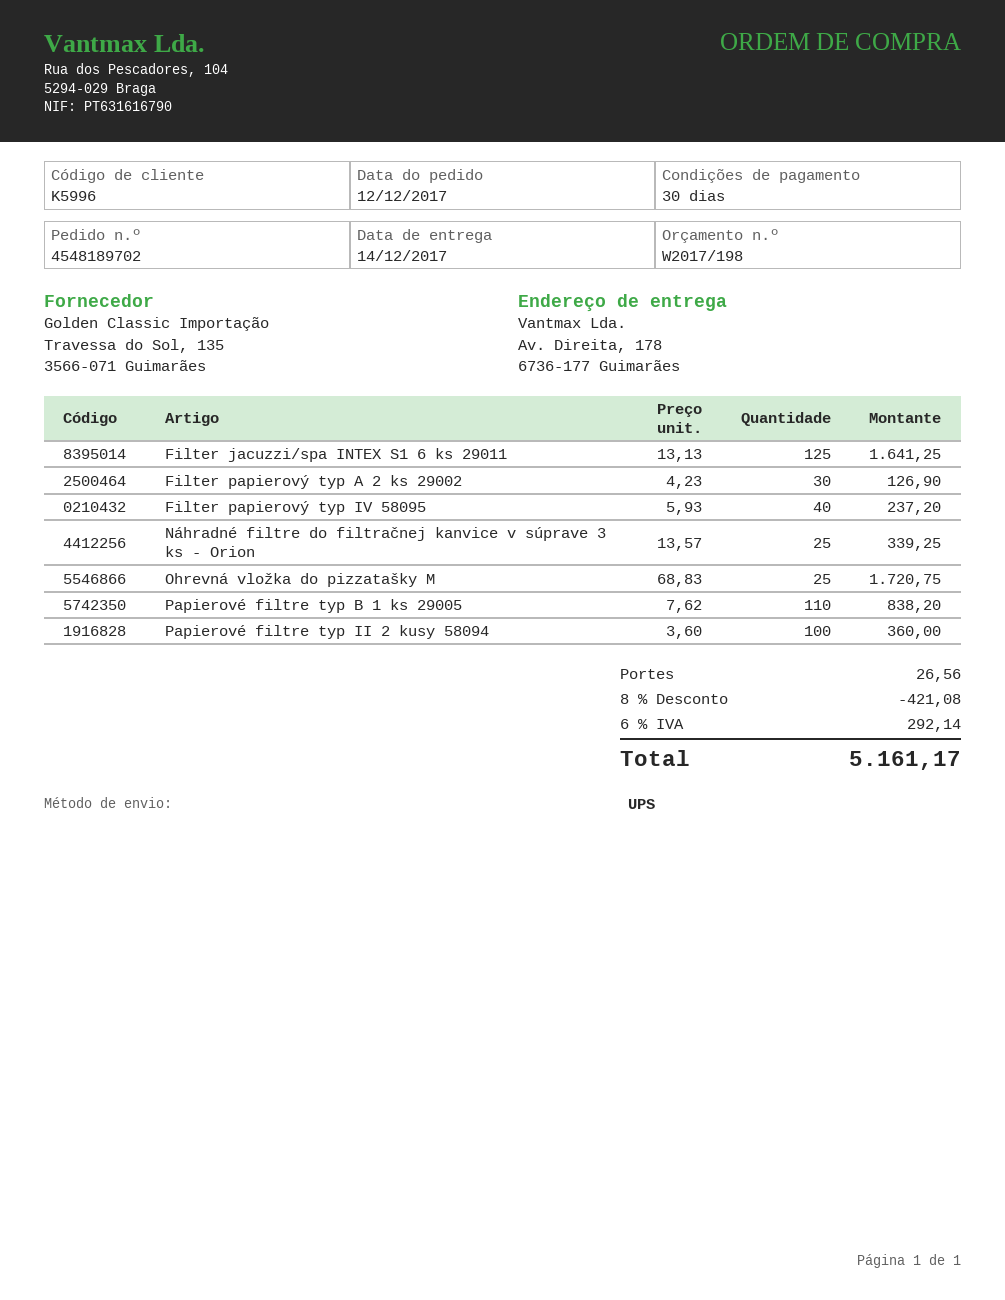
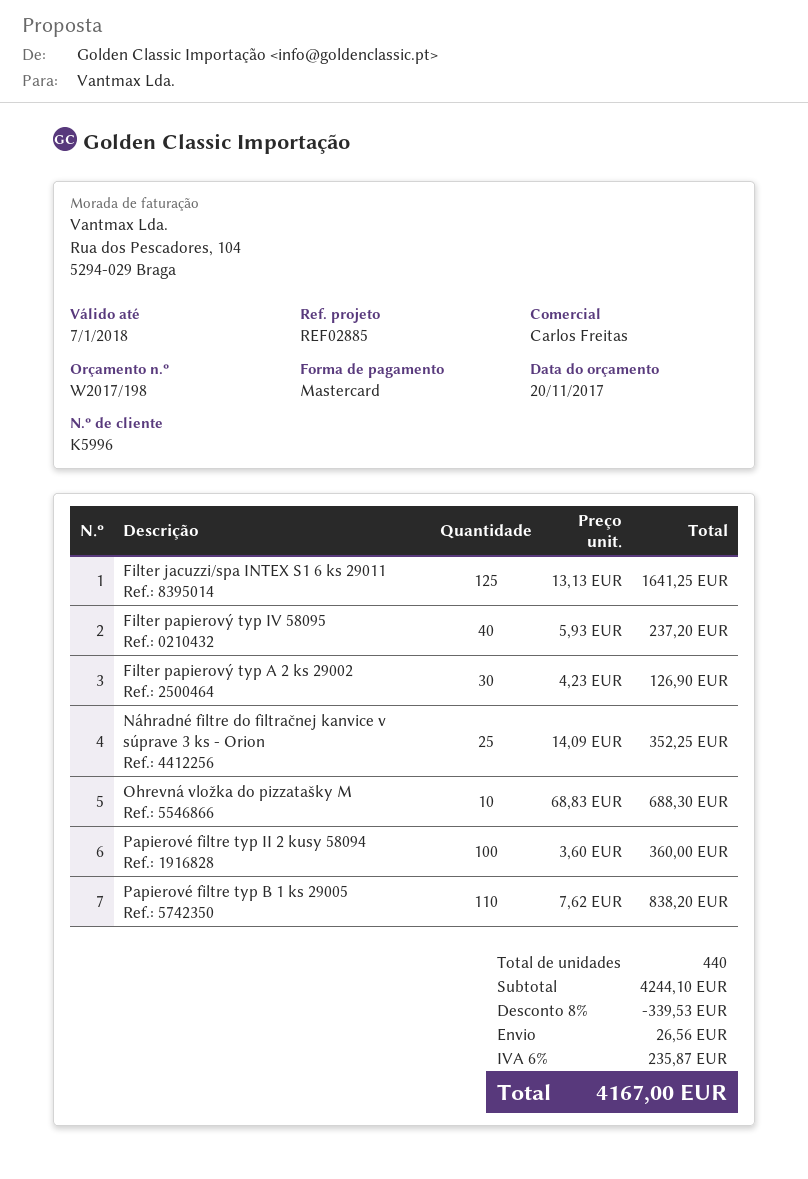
Náhradné filtre do filtračnej kanvice v súprave 3 ks - Orion: 25 x 13.57 = 339.25 -> 25 x 14.09 = 352.25
Ohrevná vložka do pizzatašky M: 25 x 68.83 = 1720.75 -> 10 x 68.83 = 688.30
discount: 8% = 421.08 -> 8% = 339.53
tax: 6% = 292.14 -> 6% = 235.87
total: 5161.17 -> 4167.00

